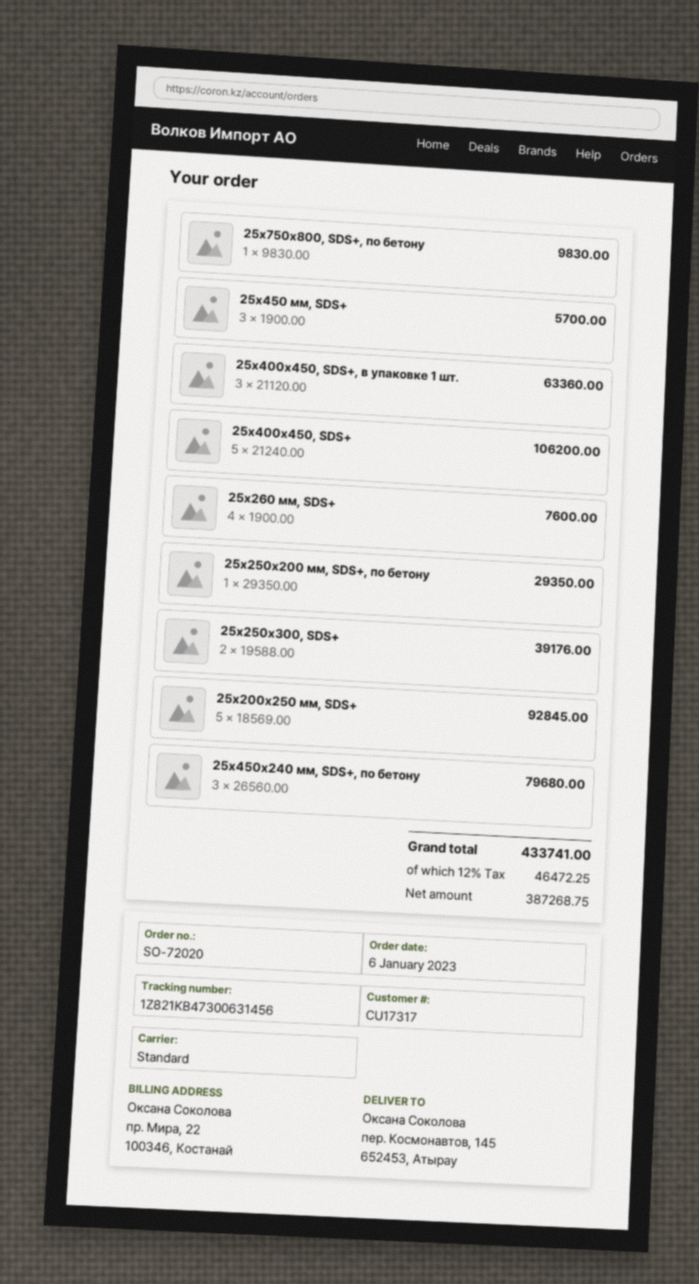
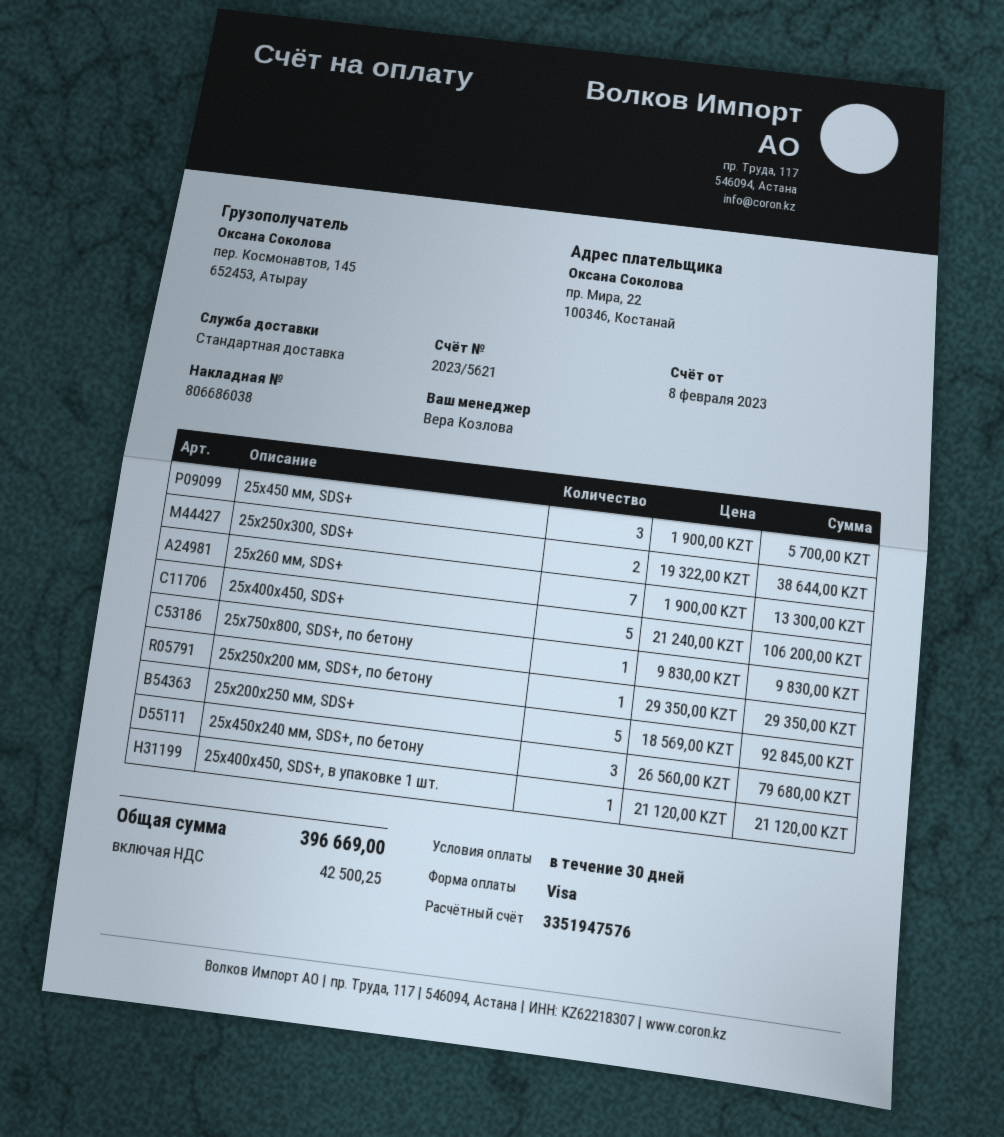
25x400x450, SDS+, в упаковке 1 шт.: 3 x 21120.00 = 63360.00 -> 1 x 21120.00 = 21120.00
25x260 мм, SDS+: 4 x 1900.00 = 7600.00 -> 7 x 1900.00 = 13300.00
25x250x300, SDS+: 2 x 19588.00 = 39176.00 -> 2 x 19322.00 = 38644.00
tax: 46472.25 -> 42500.25
total: 433741.00 -> 396669.00

